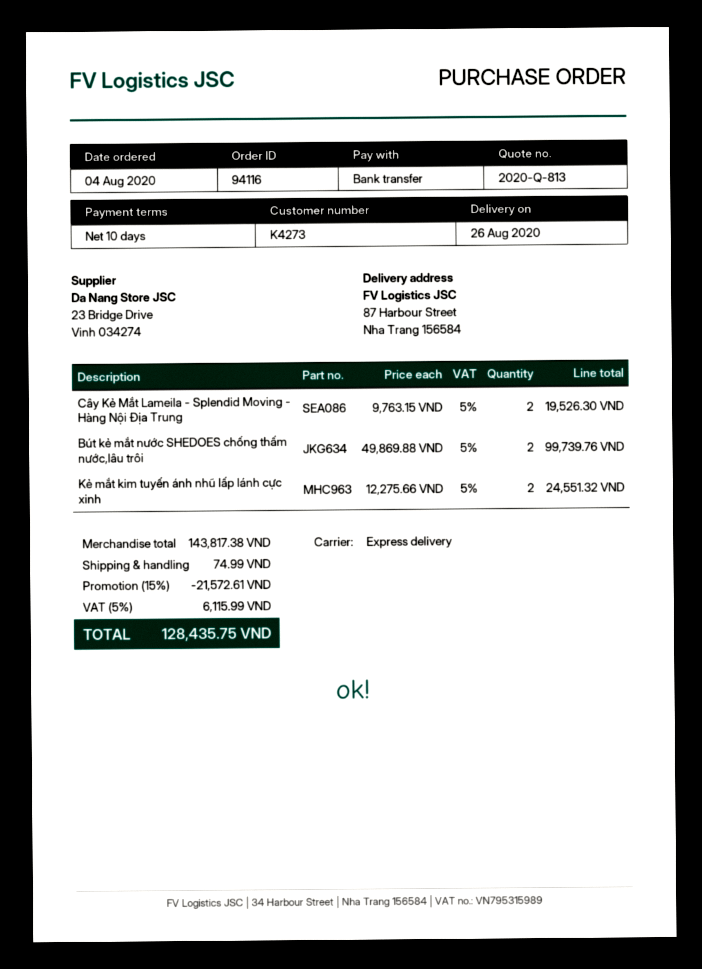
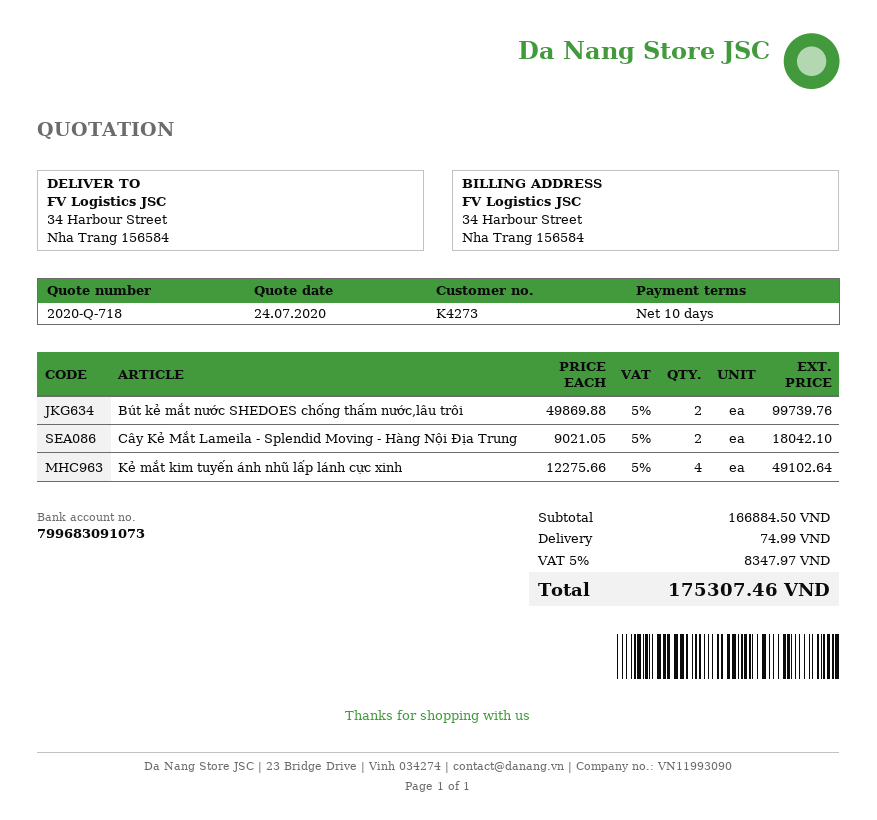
quote number: 2020-Q-813 -> 2020-Q-718
ship to: 87 Harbour Street, Nha Trang 156584 -> 34 Harbour Street, Nha Trang 156584
Cây Kẻ Mắt Lameila - Splendid Moving - Hàng Nội Địa Trung: 2 x 9763.15 = 19526.30 -> 2 x 9021.05 = 18042.10
Kẻ mắt kim tuyến ánh nhũ lấp lánh cực xinh: 2 x 12275.66 = 24551.32 -> 4 x 12275.66 = 49102.64
subtotal: 143817.38 -> 166884.50
discount: 15% = 21572.61 -> none
tax: 5% = 6115.99 -> 5% = 8347.97
total: 128435.75 -> 175307.46

